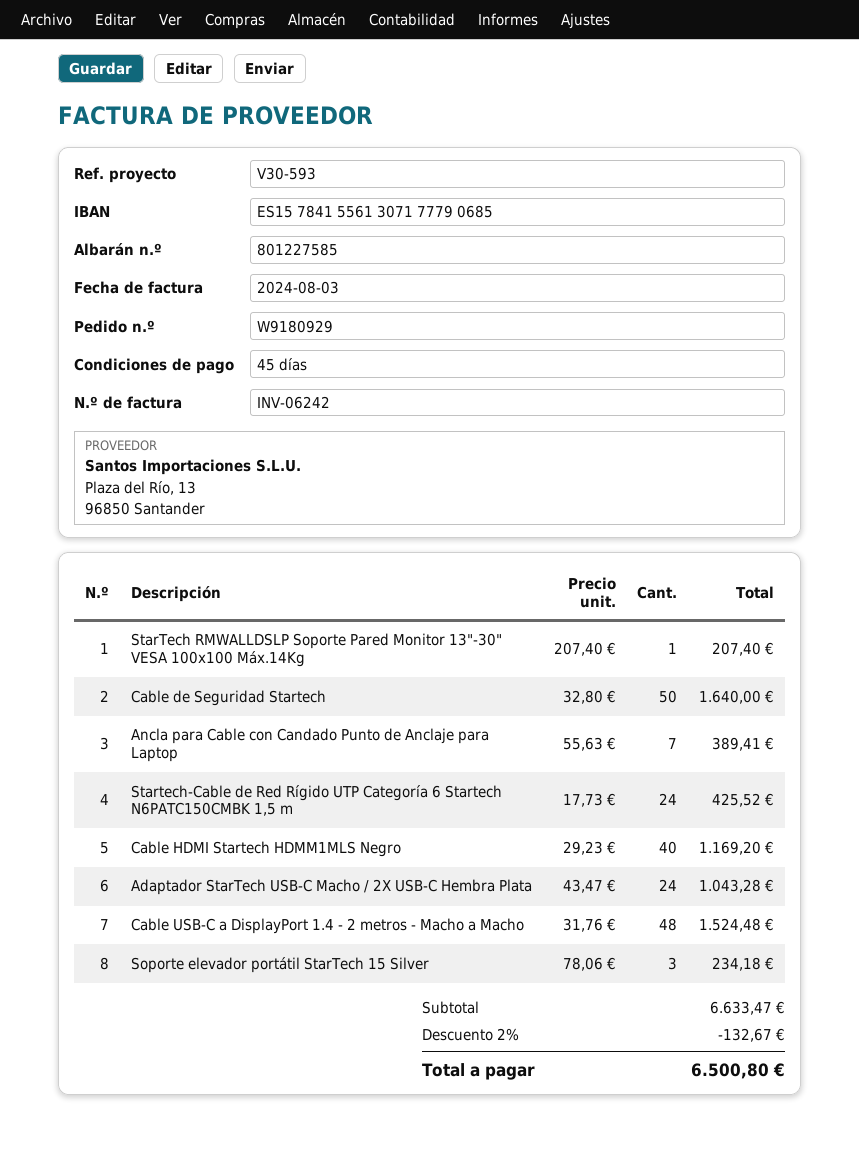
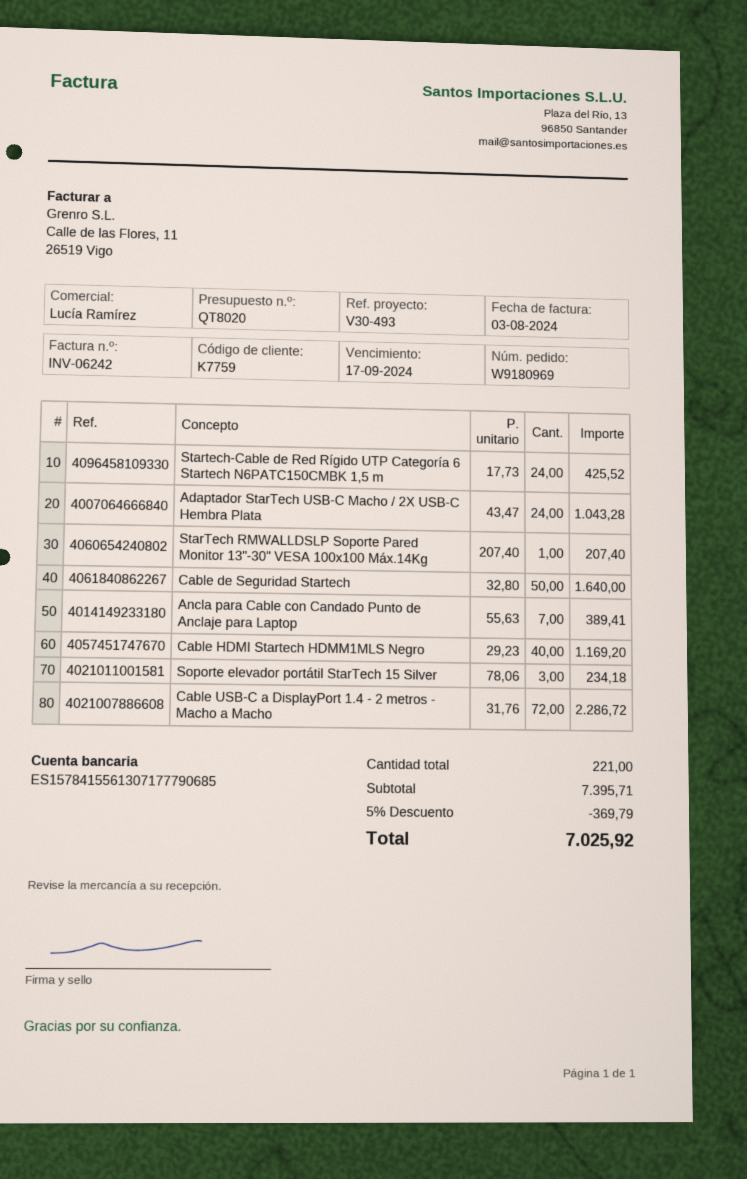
order number: W9180929 -> W9180969
reference: V30-593 -> V30-493
Cable USB-C a DisplayPort 1.4 - 2 metros - Macho a Macho: 48 x 31.76 = 1524.48 -> 72 x 31.76 = 2286.72
subtotal: 6633.47 -> 7395.71
discount: 2% = 132.67 -> 5% = 369.79
total: 6500.80 -> 7025.92

